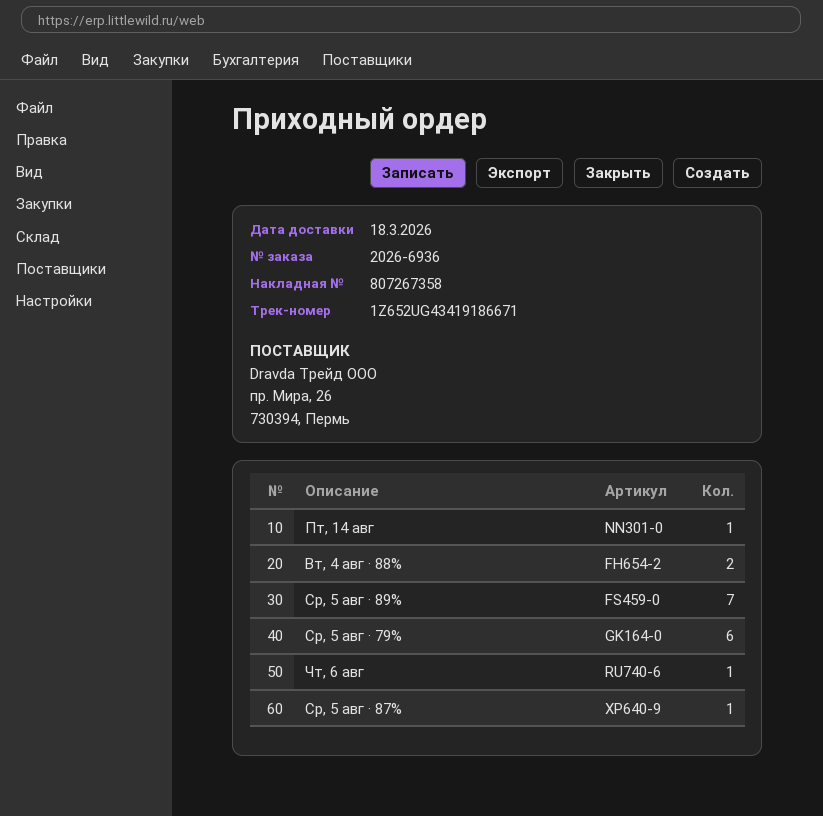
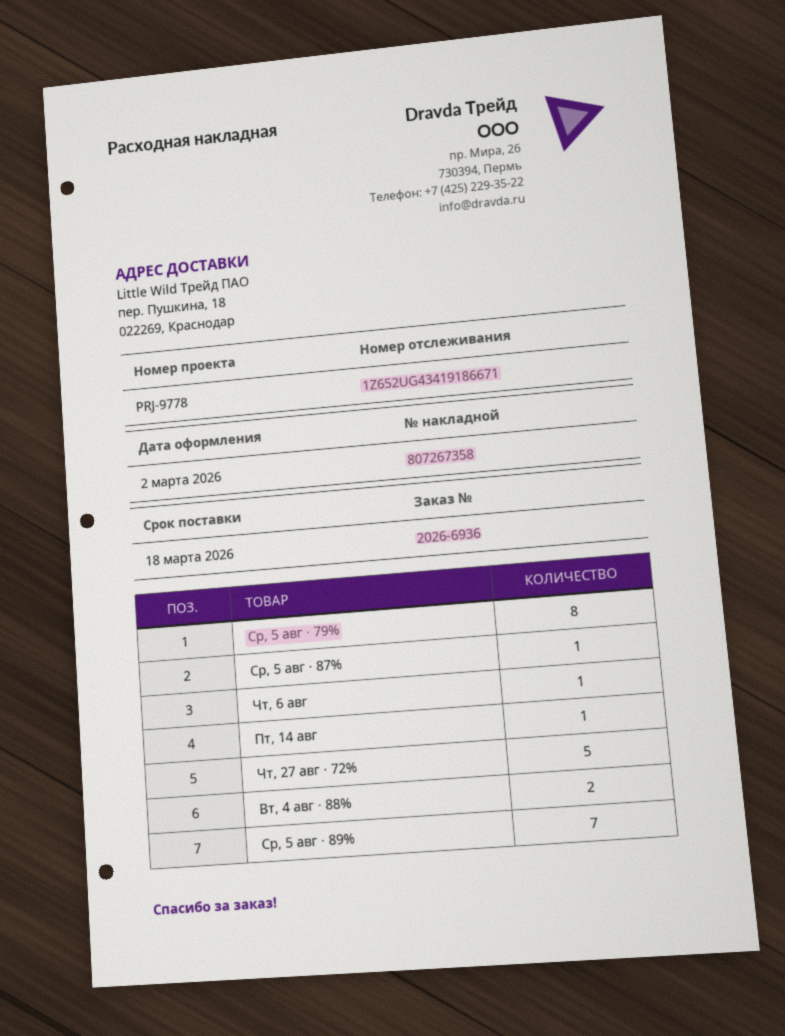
Ср, 5 авг · 79%: 6 -> 8
Чт, 27 авг · 72%: none -> 5

